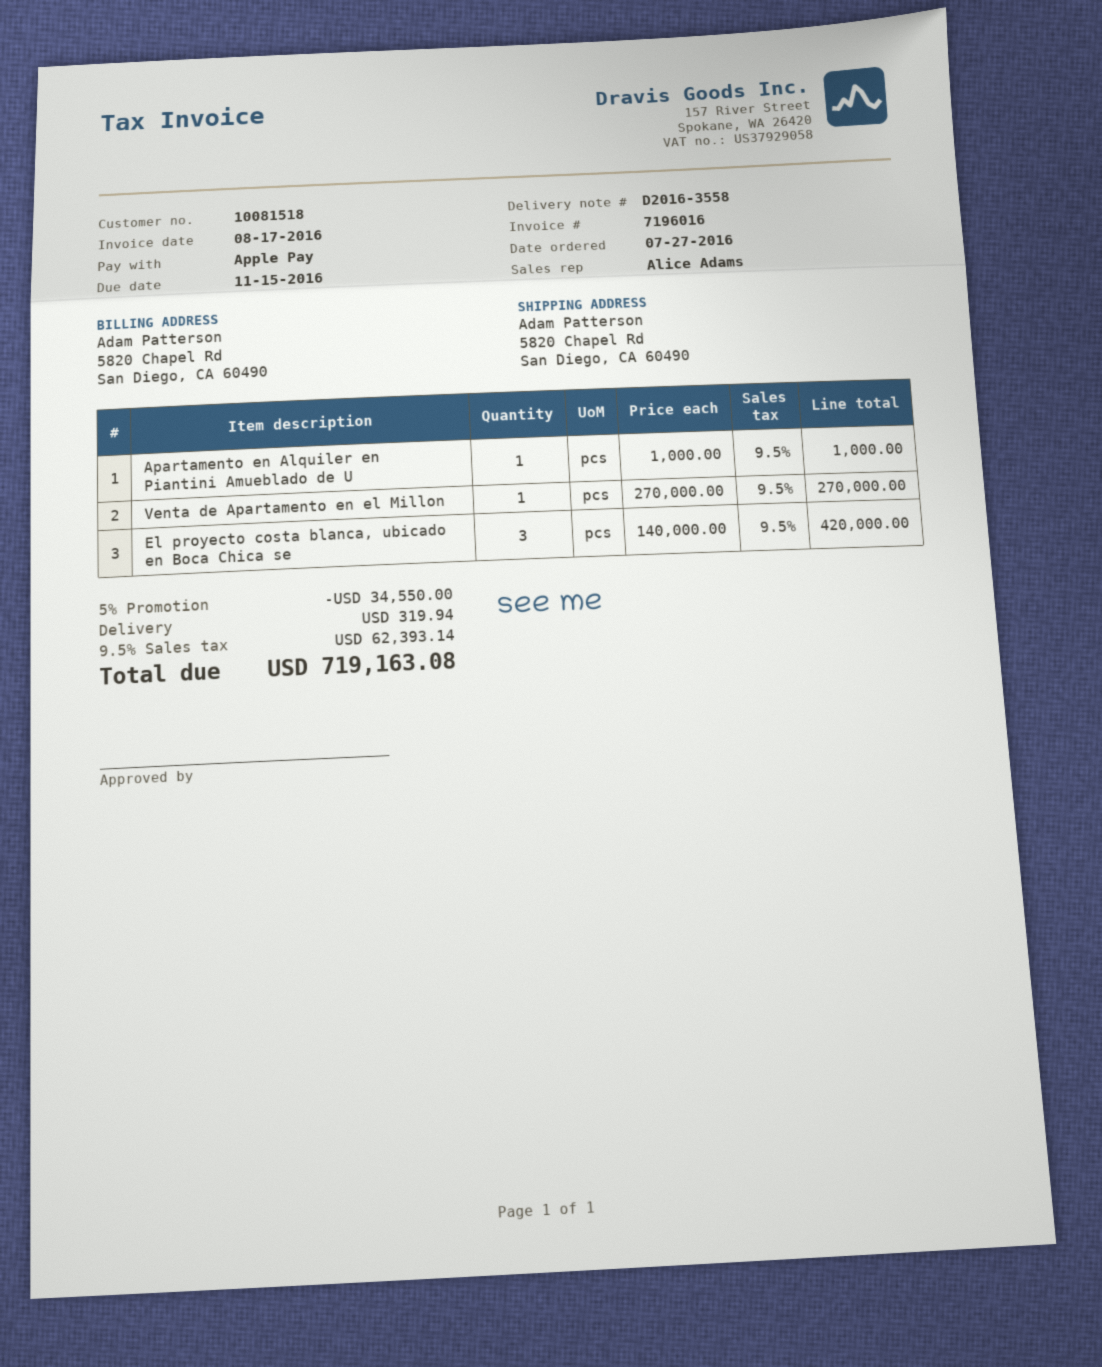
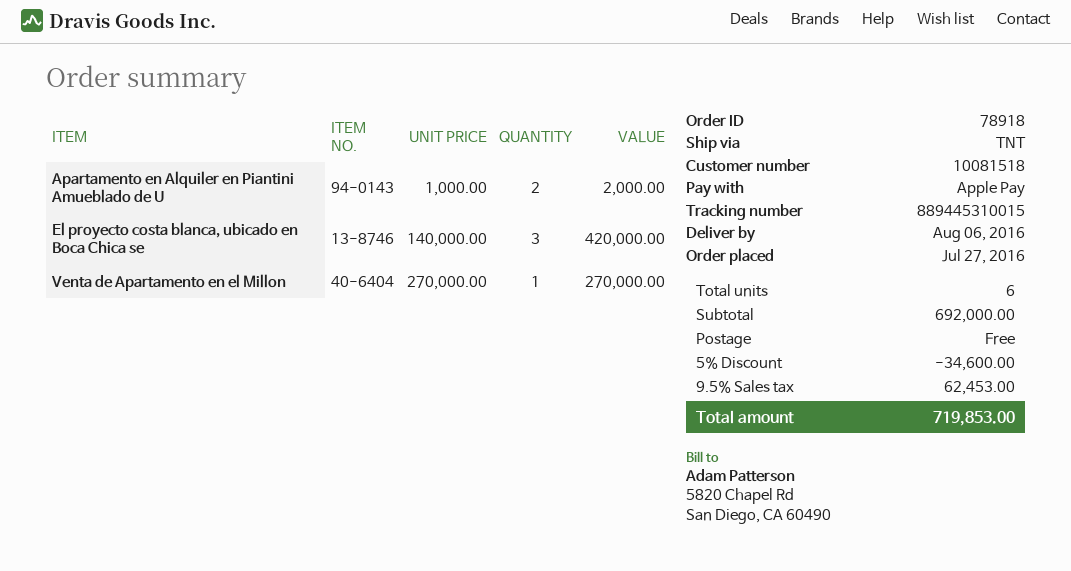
Apartamento en Alquiler en Piantini Amueblado de U: 1 x 1000.00 = 1000.00 -> 2 x 1000.00 = 2000.00
discount: 5% = 34550.00 -> 5% = 34600.00
shipping: 319.94 -> 0.00
tax: 9.5% = 62393.14 -> 9.5% = 62453.00
total: 719163.08 -> 719853.00

